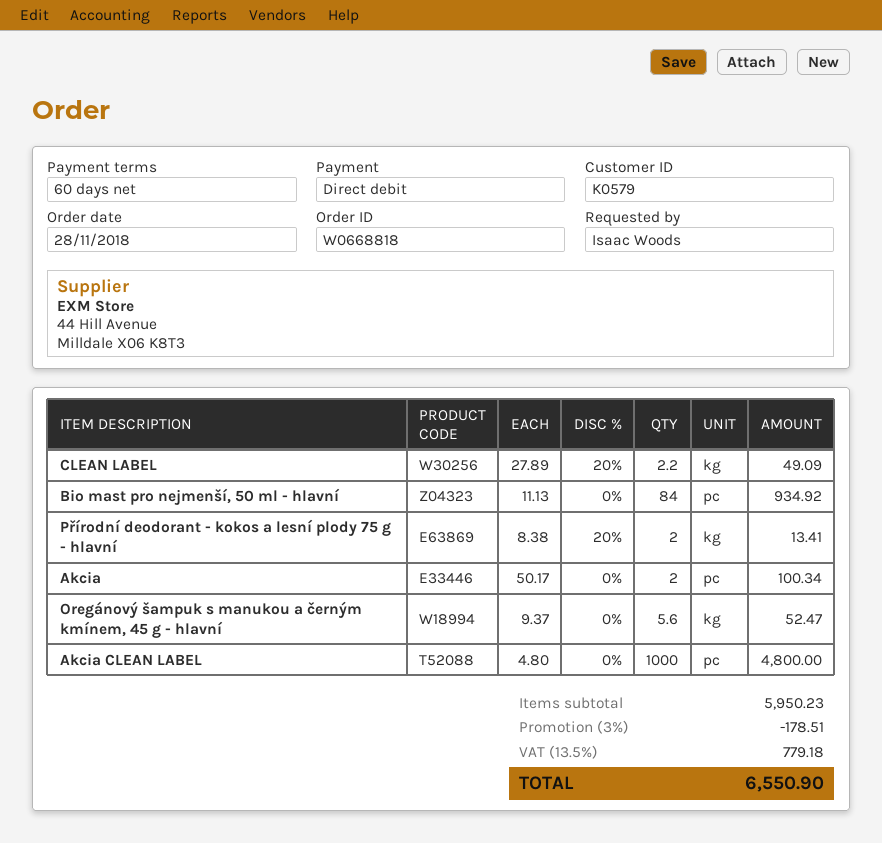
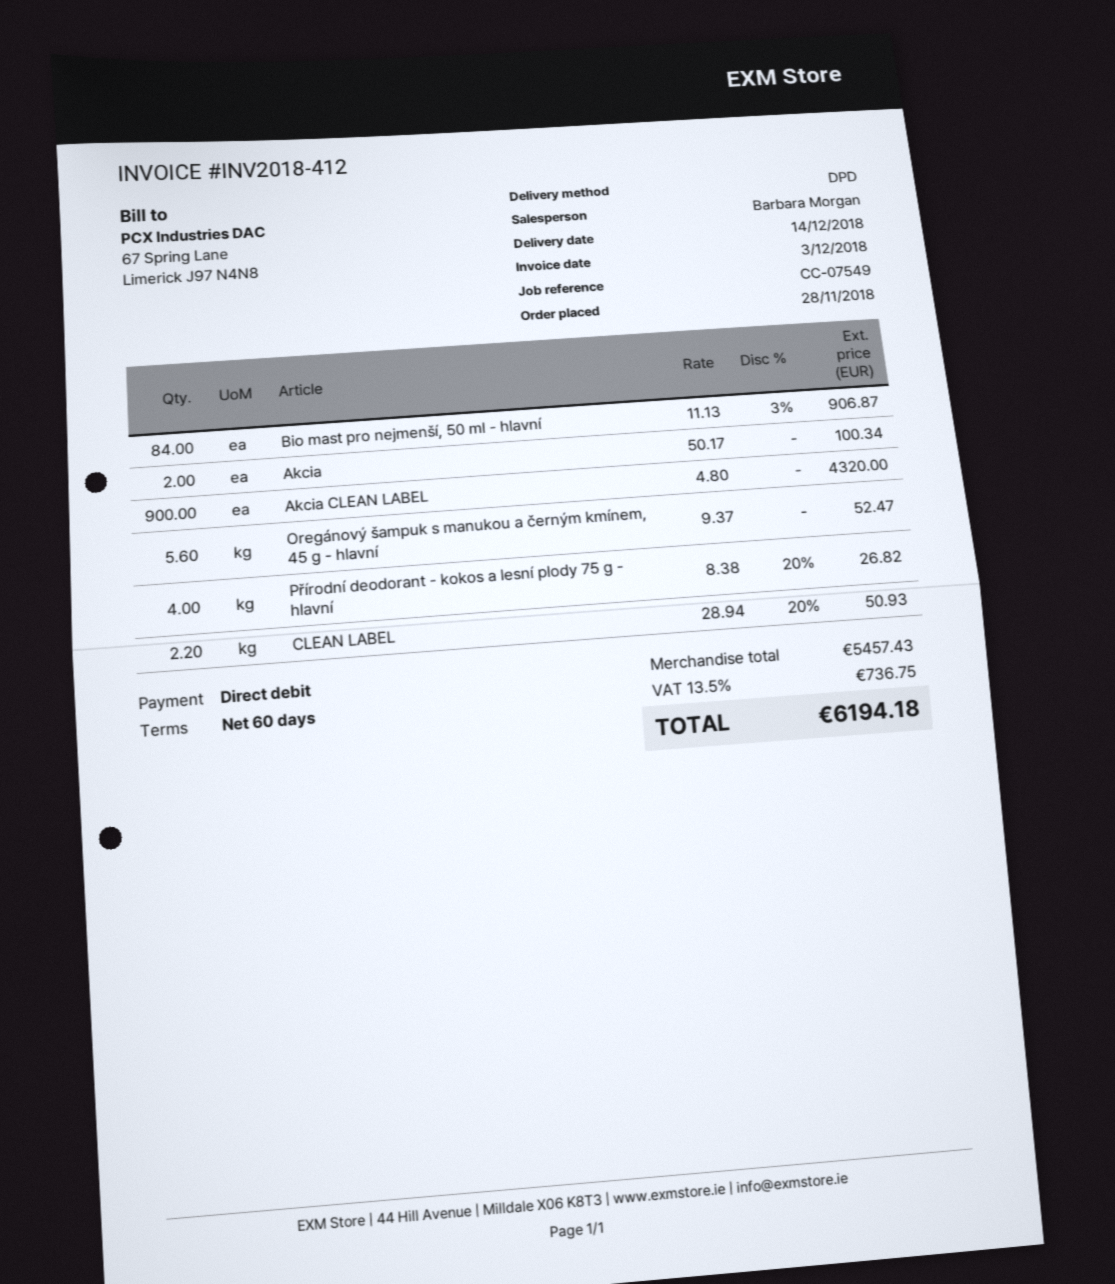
CLEAN LABEL: 2.2 x 27.89 - 20% = 49.09 -> 2.2 x 28.94 - 20% = 50.93
Bio mast pro nejmenší, 50 ml - hlavní: 84 x 11.13 = 934.92 -> 84 x 11.13 - 3% = 906.87
Přírodní deodorant - kokos a lesní plody 75 g - hlavní: 2 x 8.38 - 20% = 13.41 -> 4 x 8.38 - 20% = 26.82
Akcia CLEAN LABEL: 1000 x 4.80 = 4800.00 -> 900 x 4.80 = 4320.00
subtotal: 5950.23 -> 5457.43
discount: 3% = 178.51 -> none
tax: 13.5% = 779.18 -> 13.5% = 736.75
total: 6550.90 -> 6194.18

